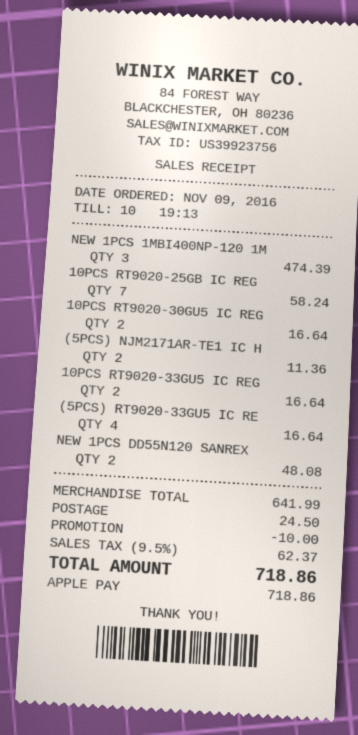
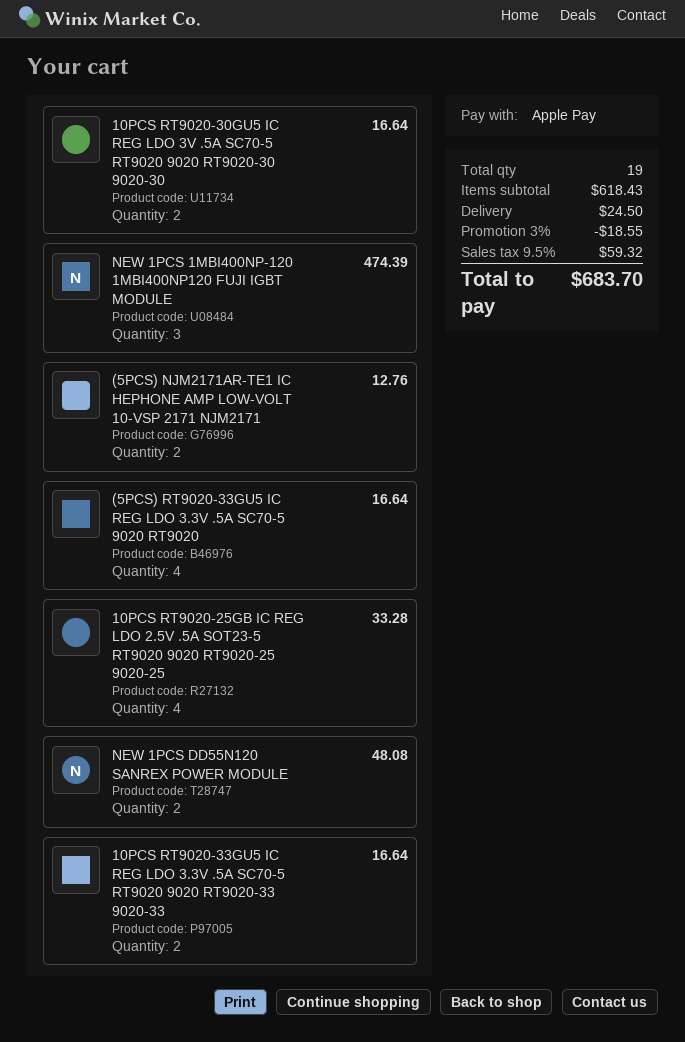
10PCS RT9020-25GB IC REG: 7 for 58.24 -> 4 for 33.28
(5PCS) NJM2171AR-TE1 IC H: 2 for 11.36 -> 2 for 12.76
subtotal: 641.99 -> 618.43
discount: 10.00 -> 18.55
tax: 9.5% = 62.37 -> 9.5% = 59.32
total: 718.86 -> 683.70

